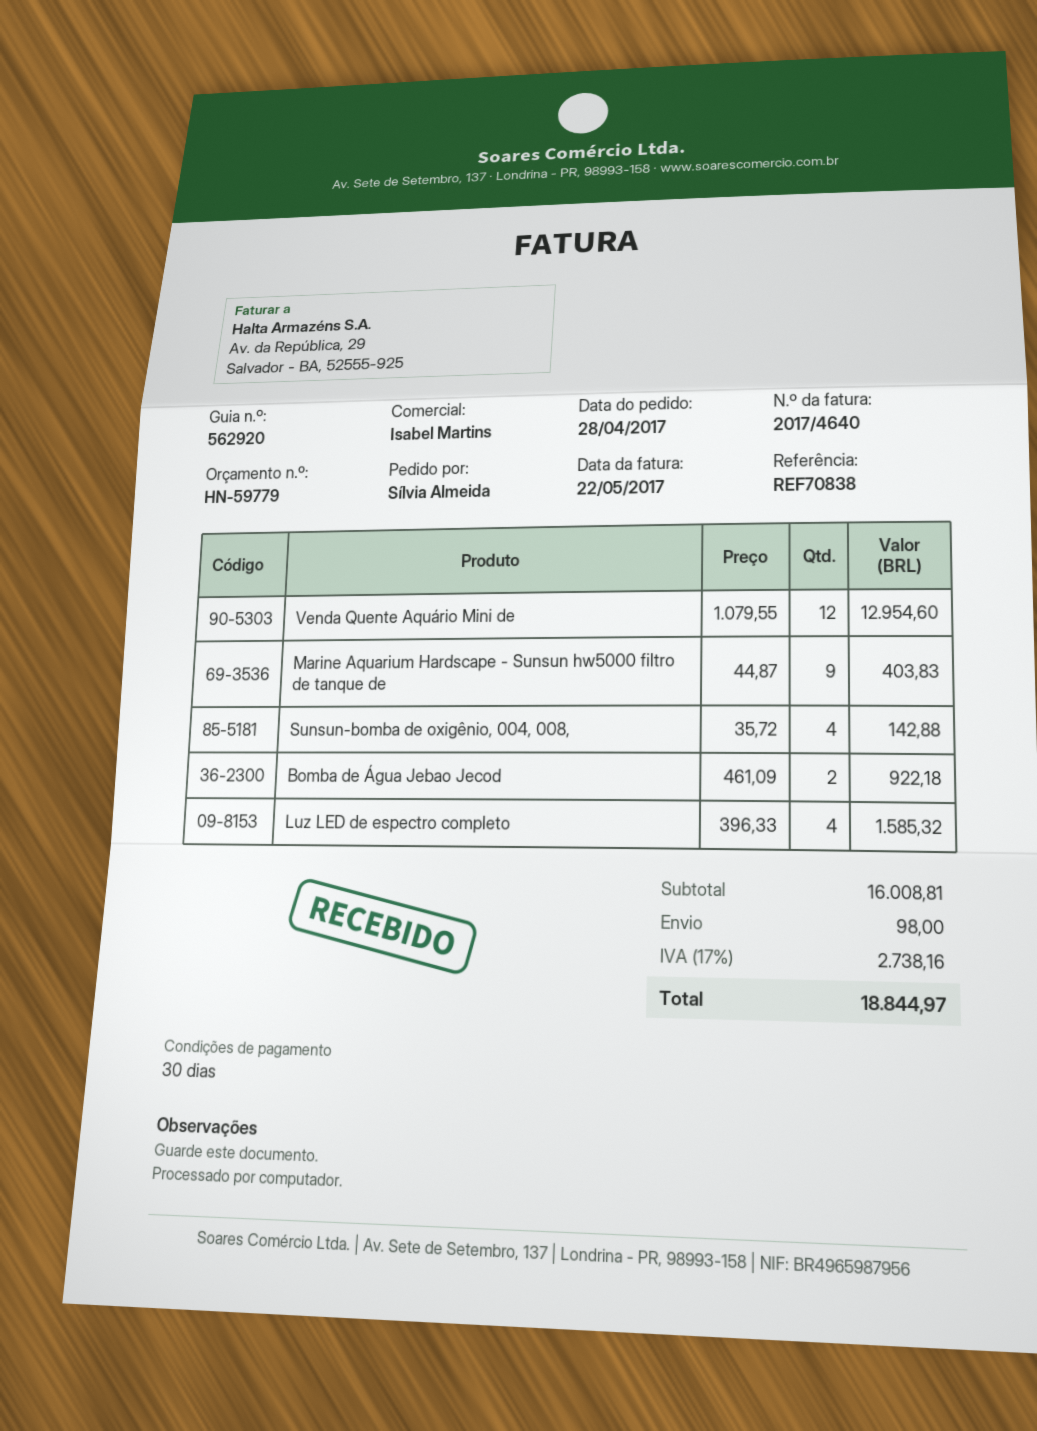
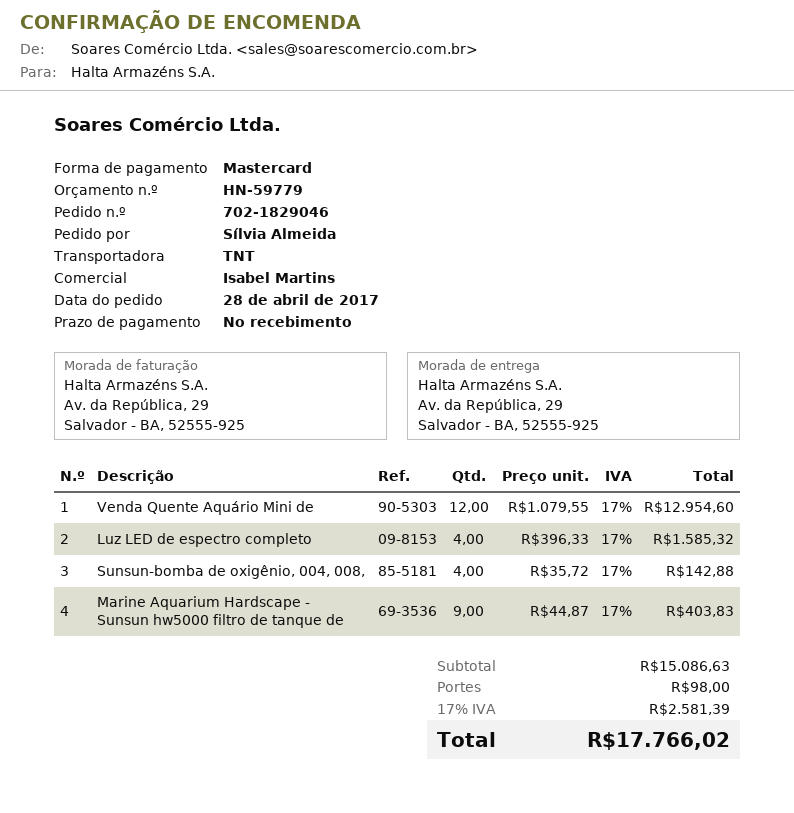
payment terms: 30 days -> on receipt
Bomba de Água Jebao Jecod: 2 x 461.09 = 922.18 -> none
subtotal: 16008.81 -> 15086.63
tax: 17% = 2738.16 -> 17% = 2581.39
total: 18844.97 -> 17766.02

